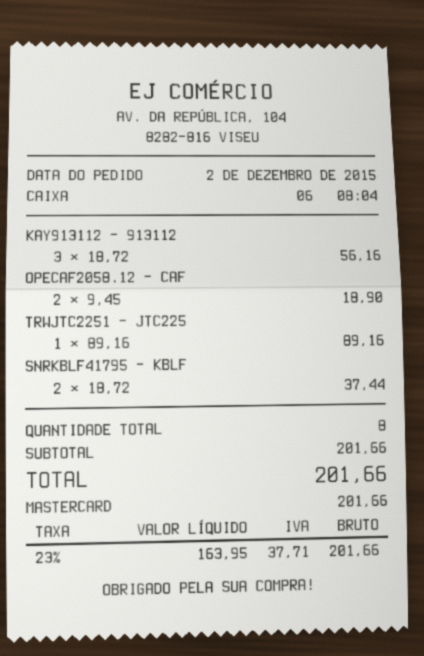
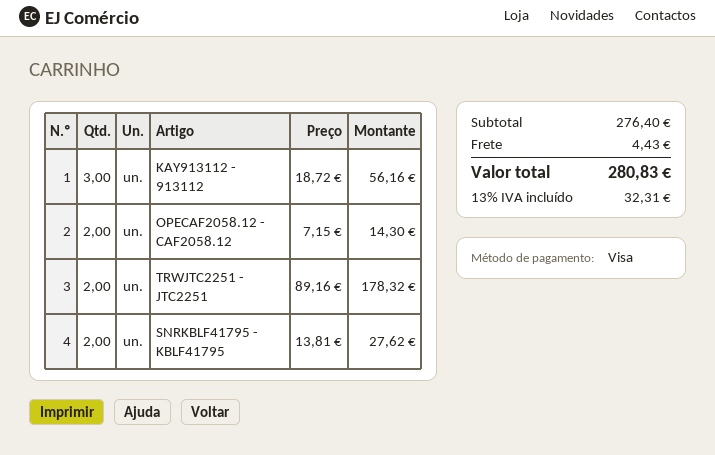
payment method: Mastercard -> Visa
OPECAF2058.12 - CAF: 2 x 9.45 = 18.90 -> 2 x 7.15 = 14.30
TRWJTC2251 - JTC225: 1 x 89.16 = 89.16 -> 2 x 89.16 = 178.32
SNRKBLF41795 - KBLF: 2 x 18.72 = 37.44 -> 2 x 13.81 = 27.62
subtotal: 201.66 -> 276.40
shipping: none -> 4.43
tax: 23% = 37.71 -> 13% = 32.31
total: 201.66 -> 280.83

